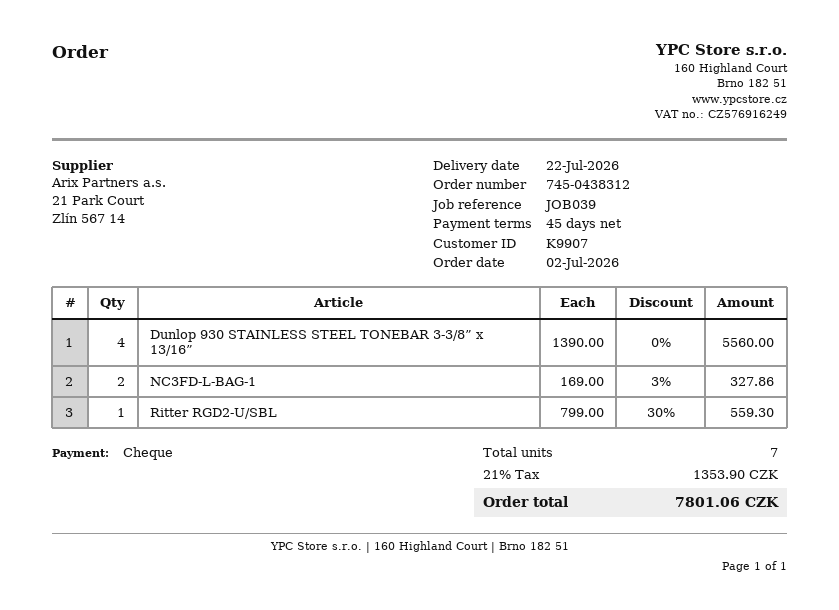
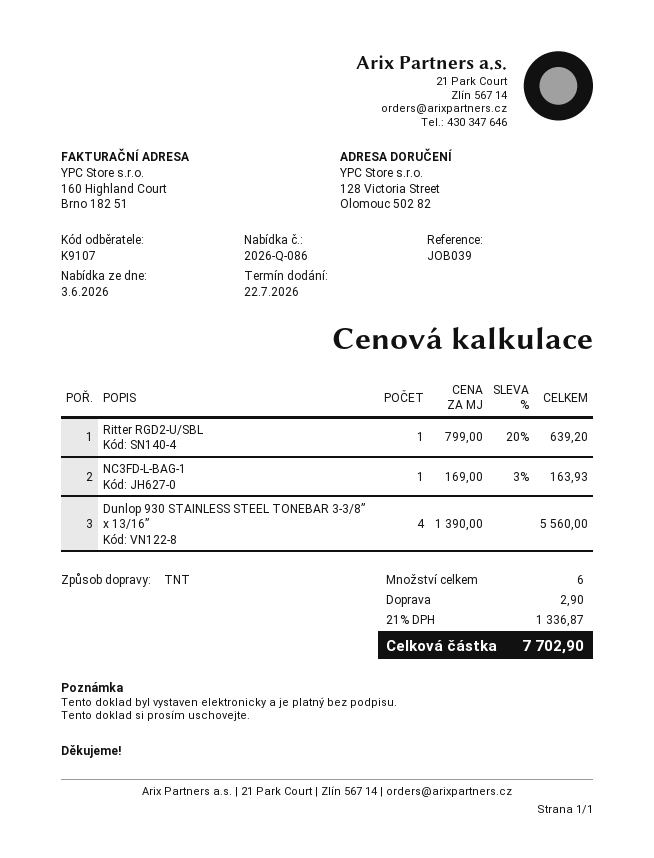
customer number: K9907 -> K9107
NC3FD-L-BAG-1: 2 x 169.00 - 3% = 327.86 -> 1 x 169.00 - 3% = 163.93
Ritter RGD2-U/SBL: 1 x 799.00 - 30% = 559.30 -> 1 x 799.00 - 20% = 639.20
total quantity: 7 -> 6
shipping: none -> 2.90
tax: 21% = 1353.90 -> 21% = 1336.87
total: 7801.06 -> 7702.90

